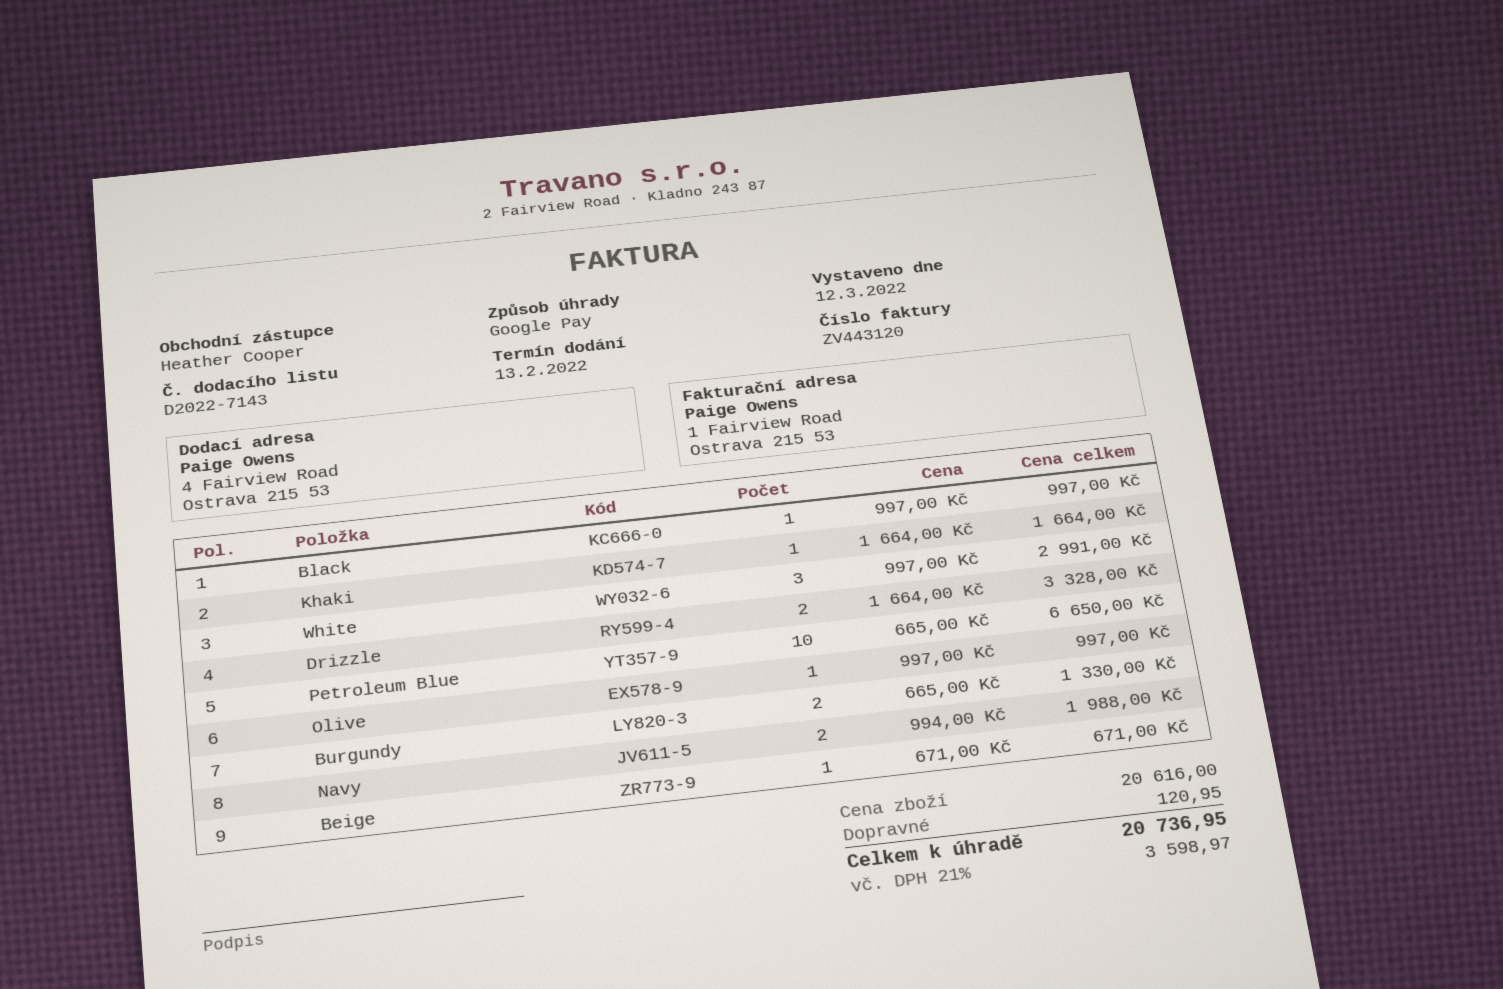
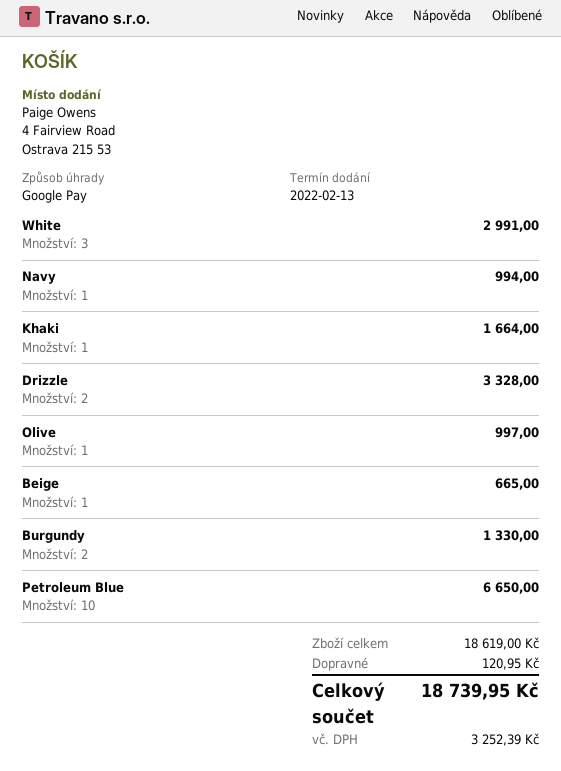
Black: 1 for 997.00 -> none
Navy: 2 for 1988.00 -> 1 for 994.00
Beige: 1 for 671.00 -> 1 for 665.00
subtotal: 20616.00 -> 18619.00
tax: 3598.97 -> 3252.39
total: 20736.95 -> 18739.95

